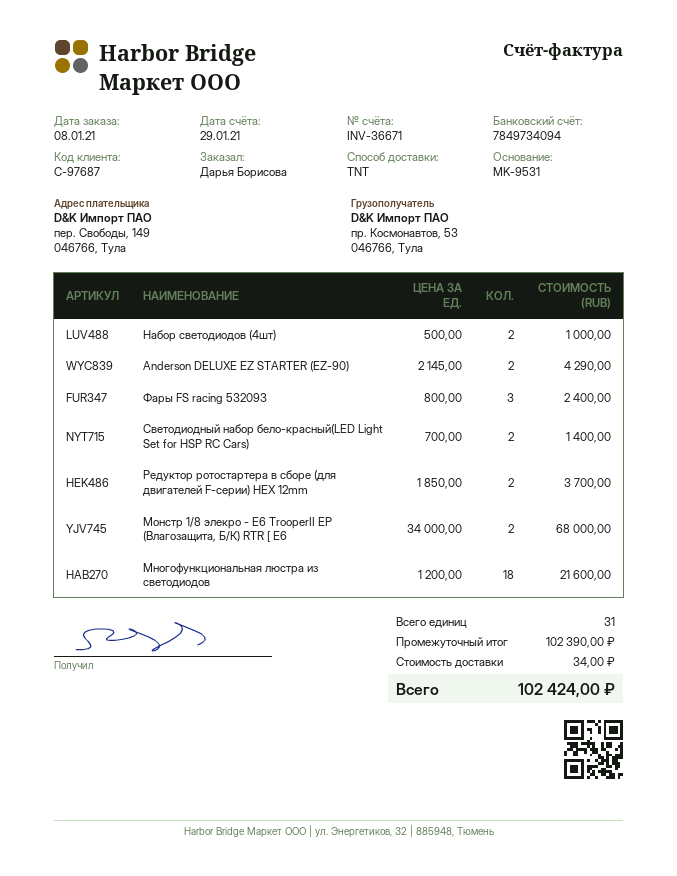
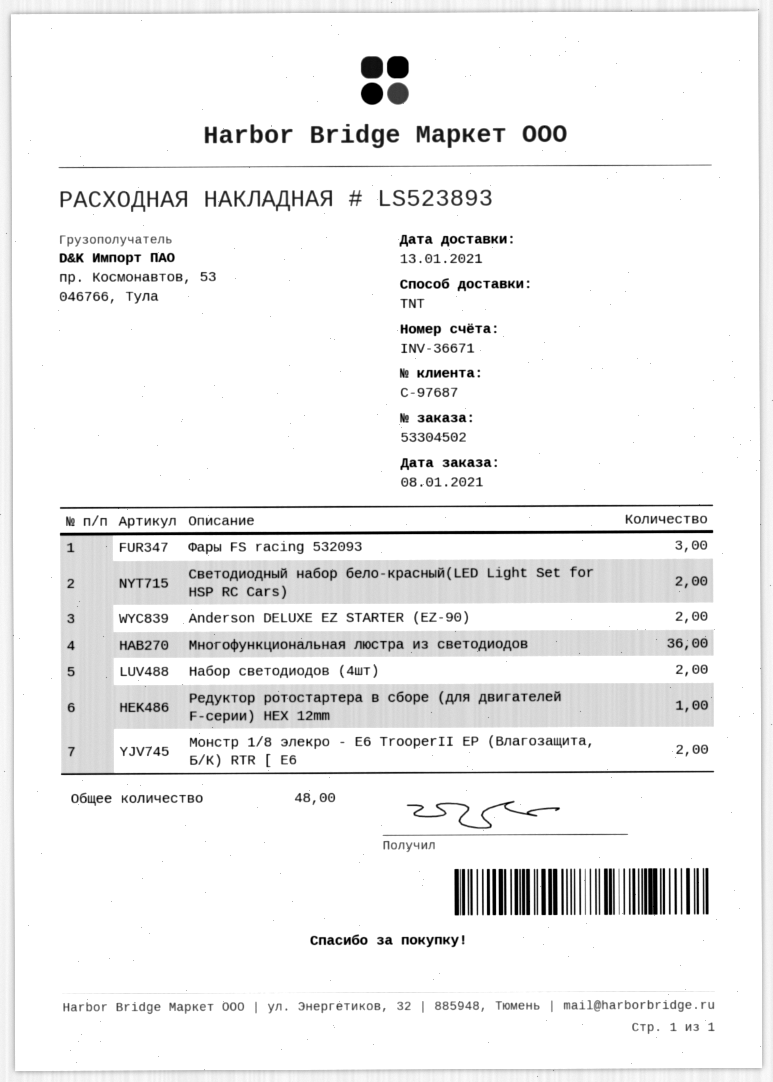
Редуктор ротостартера в сборе (для двигателей F-серии) HEX 12mm: 2 -> 1
Многофункциональная люстра из светодиодов: 18 -> 36
total quantity: 31 -> 48

